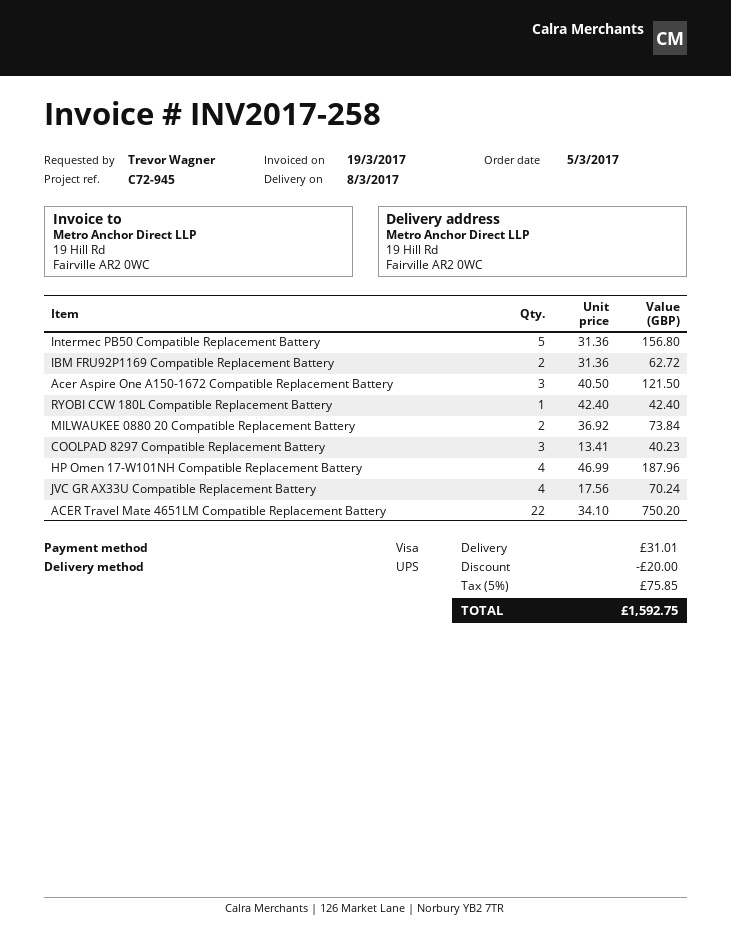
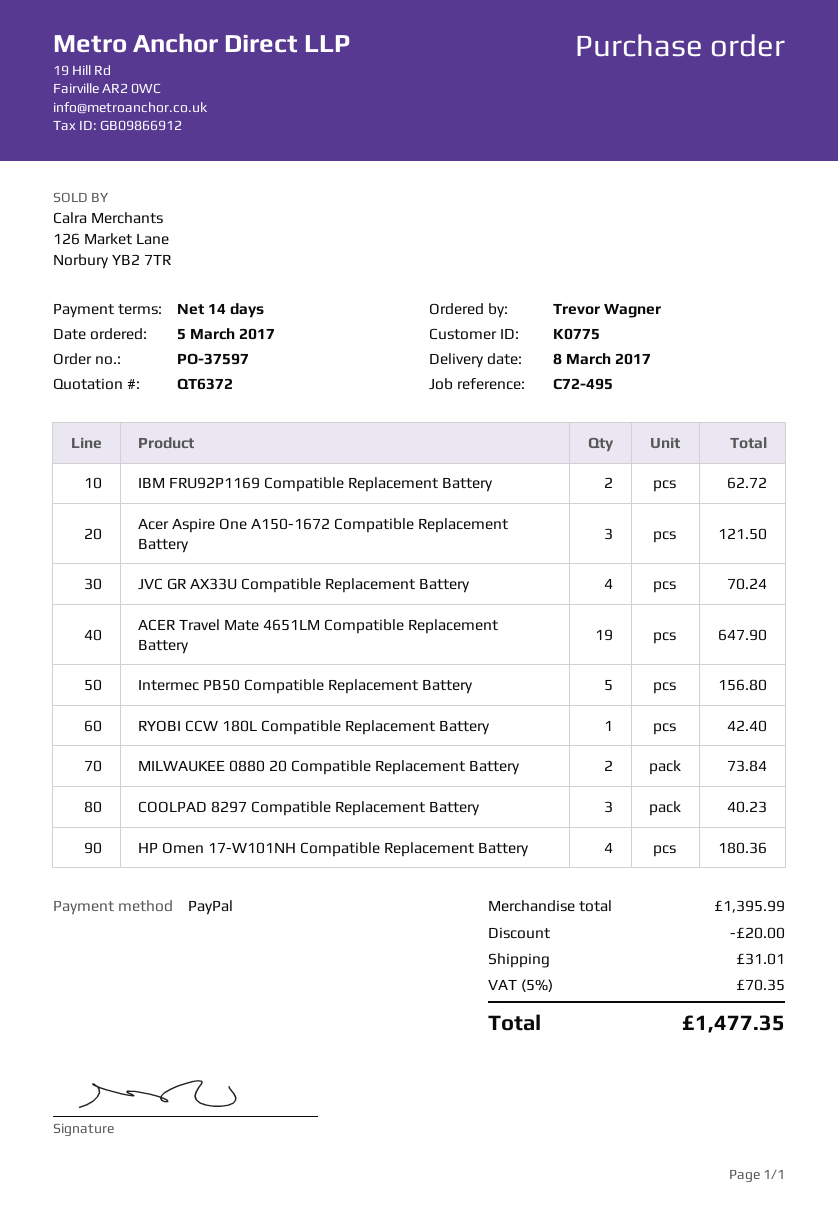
reference: C72-945 -> C72-495
payment method: Visa -> PayPal
HP Omen 17-W101NH Compatible Replacement Battery: 4 for 187.96 -> 4 for 180.36
ACER Travel Mate 4651LM Compatible Replacement Battery: 22 for 750.20 -> 19 for 647.90
tax: 5% = 75.85 -> 5% = 70.35
total: 1592.75 -> 1477.35

